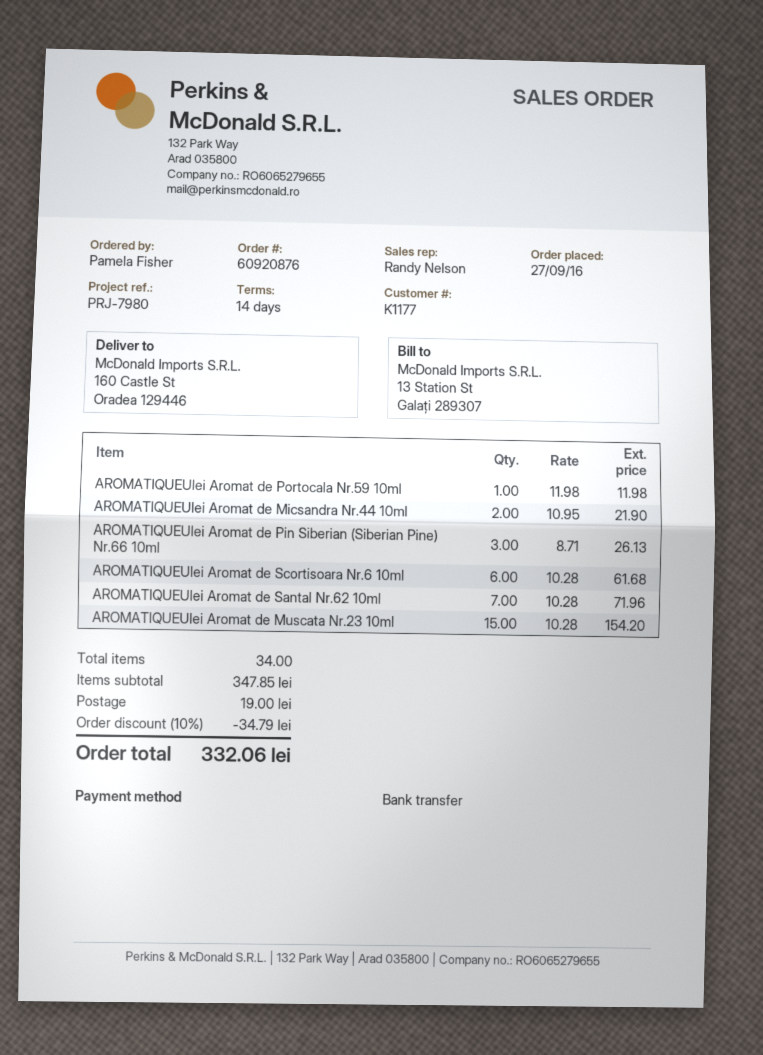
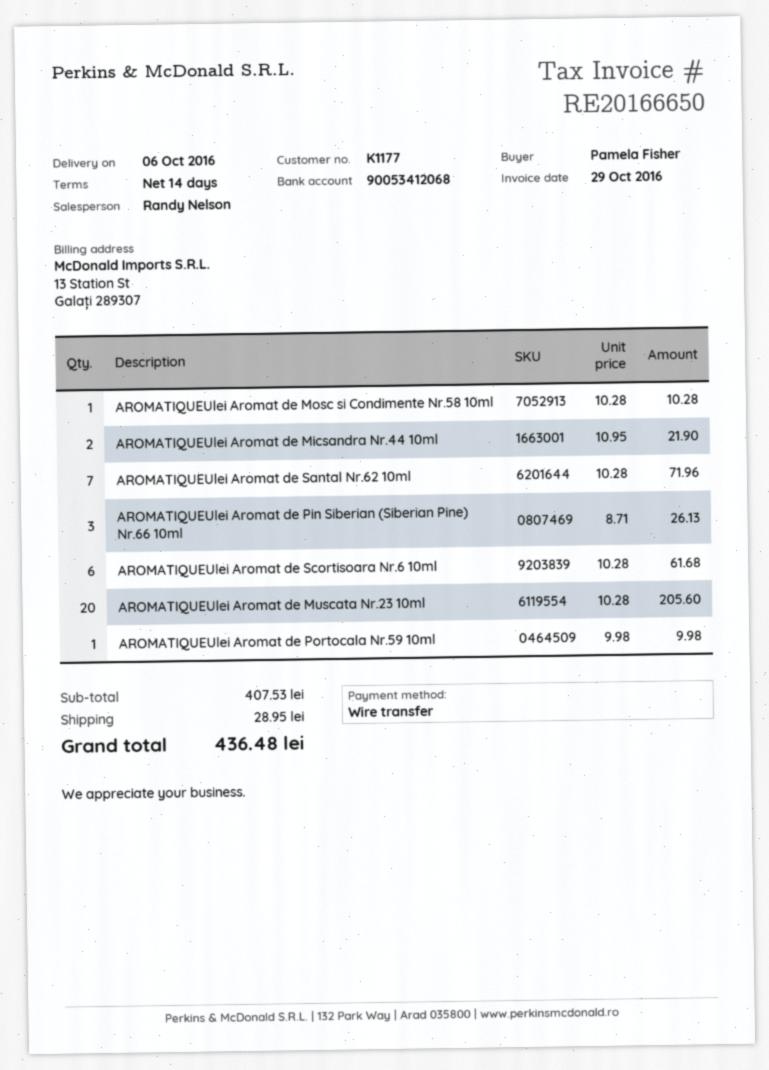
AROMATIQUEUlei Aromat de Portocala Nr.59 10ml: 1 x 11.98 = 11.98 -> 1 x 9.98 = 9.98
AROMATIQUEUlei Aromat de Muscata Nr.23 10ml: 15 x 10.28 = 154.20 -> 20 x 10.28 = 205.60
AROMATIQUEUlei Aromat de Mosc si Condimente Nr.58 10ml: none -> 1 x 10.28 = 10.28
subtotal: 347.85 -> 407.53
discount: 10% = 34.79 -> none
shipping: 19.00 -> 28.95
total: 332.06 -> 436.48

